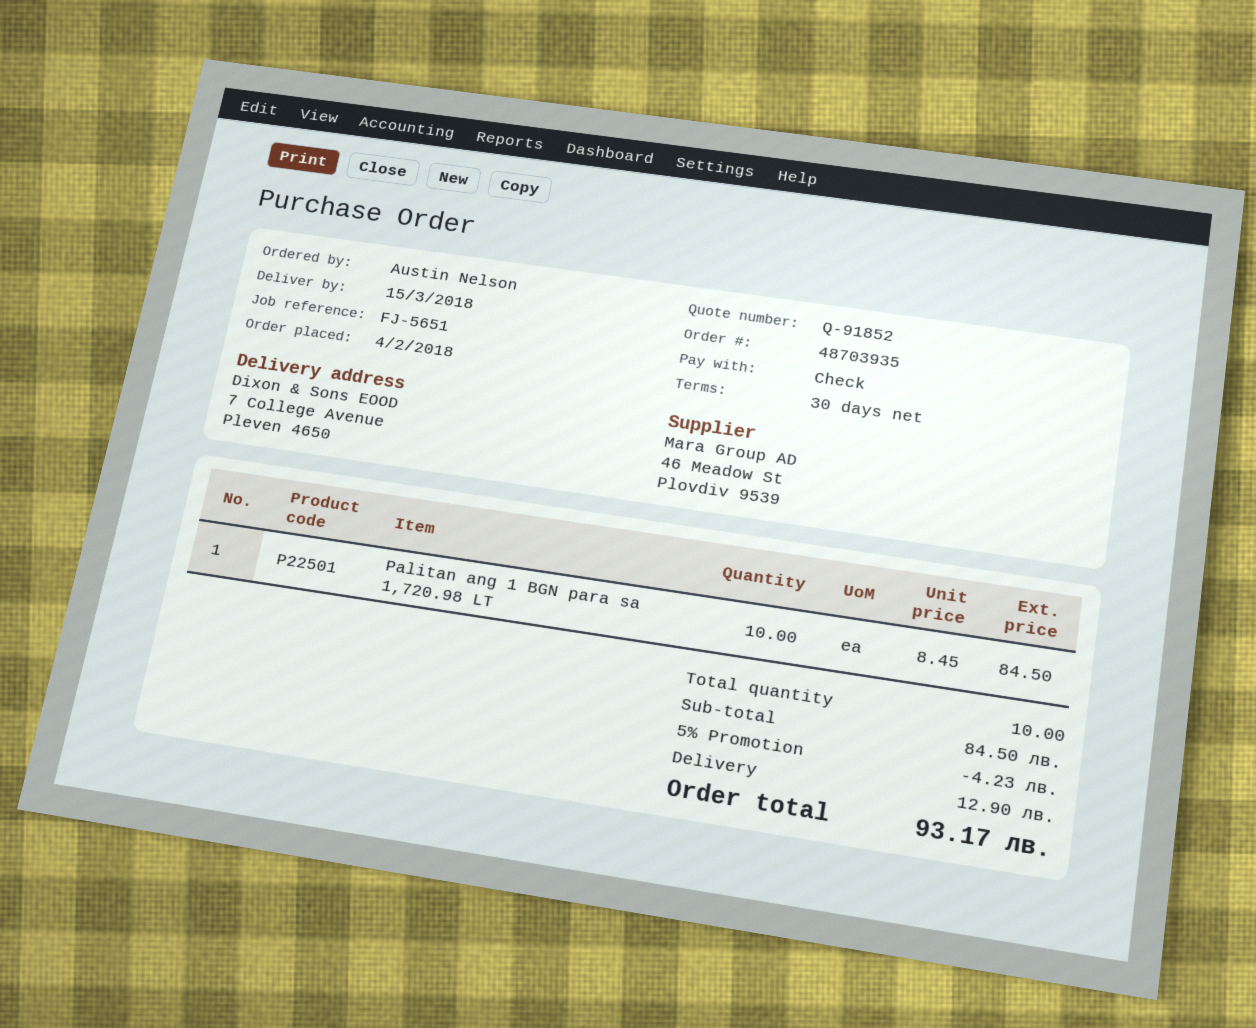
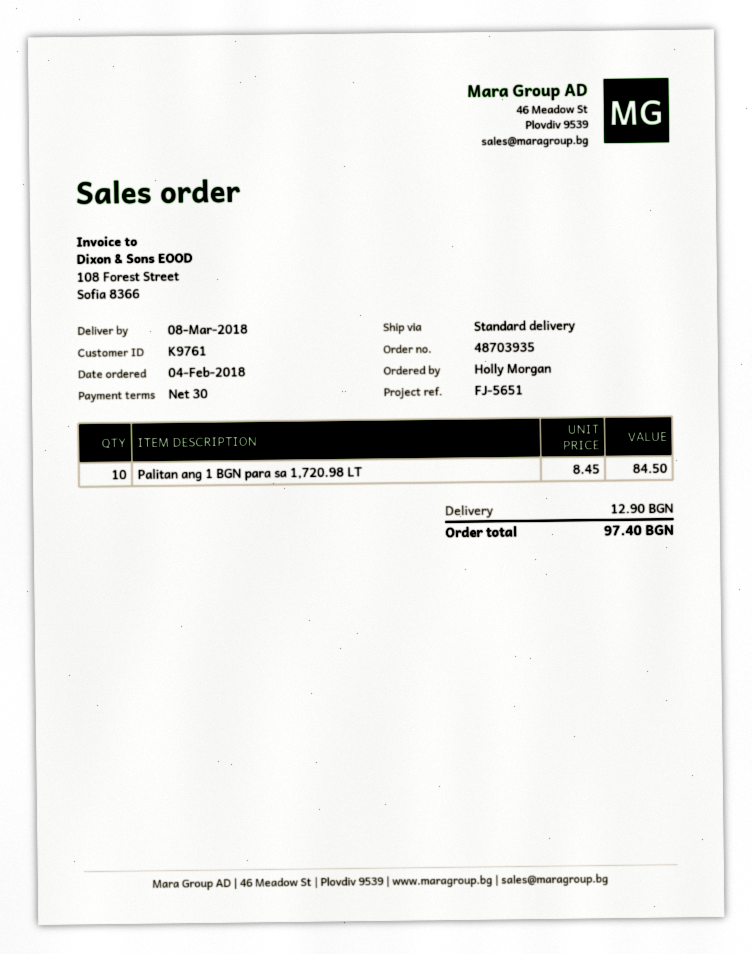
delivery date: 2018-03-15 -> 2018-03-08
ordered by: Austin Nelson -> Holly Morgan
discount: 5% = 4.23 -> none
total: 93.17 -> 97.40

